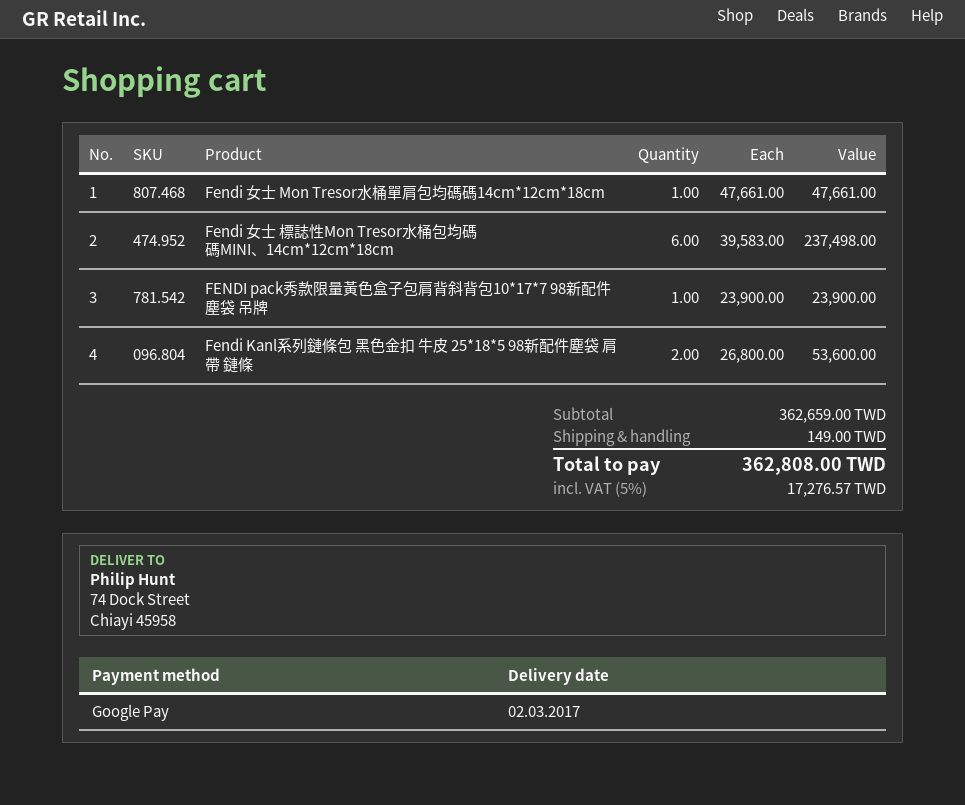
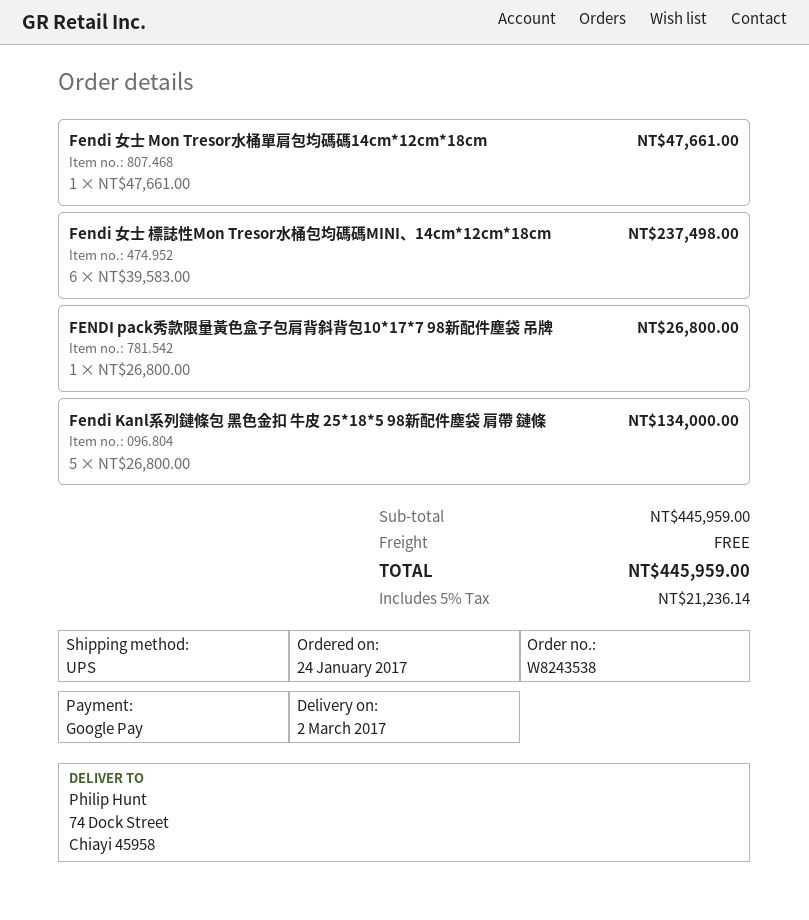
FENDI pack秀款限量黃色盒子包肩背斜背包10*17*7 98新配件塵袋 吊牌: 1 x 23900.00 = 23900.00 -> 1 x 26800.00 = 26800.00
Fendi Kanl系列鏈條包 黑色金扣 牛皮 25*18*5 98新配件塵袋 肩帶 鏈條: 2 x 26800.00 = 53600.00 -> 5 x 26800.00 = 134000.00
subtotal: 362659.00 -> 445959.00
shipping: 149.00 -> 0.00
tax: 5% = 17276.57 -> 5% = 21236.14
total: 362808.00 -> 445959.00

